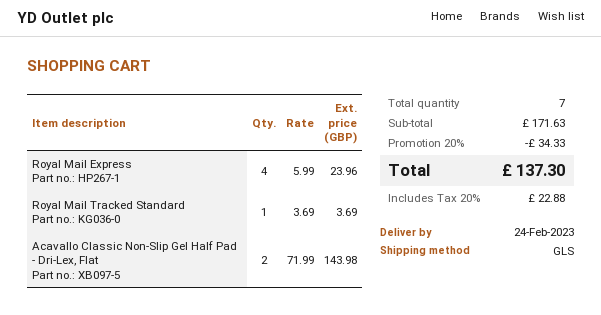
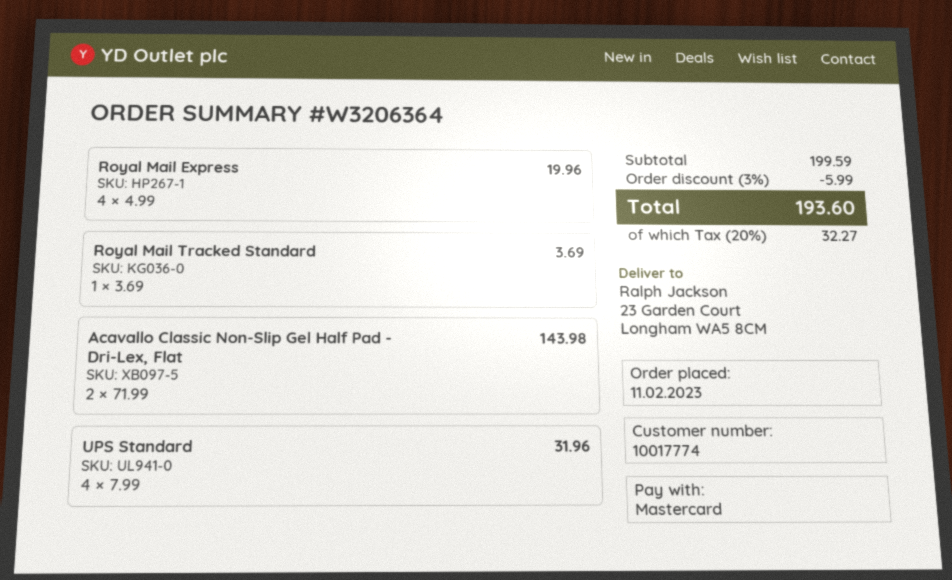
Royal Mail Express: 4 x 5.99 = 23.96 -> 4 x 4.99 = 19.96
UPS Standard: none -> 4 x 7.99 = 31.96
subtotal: 171.63 -> 199.59
discount: 20% = 34.33 -> 3% = 5.99
tax: 20% = 22.88 -> 20% = 32.27
total: 137.30 -> 193.60

